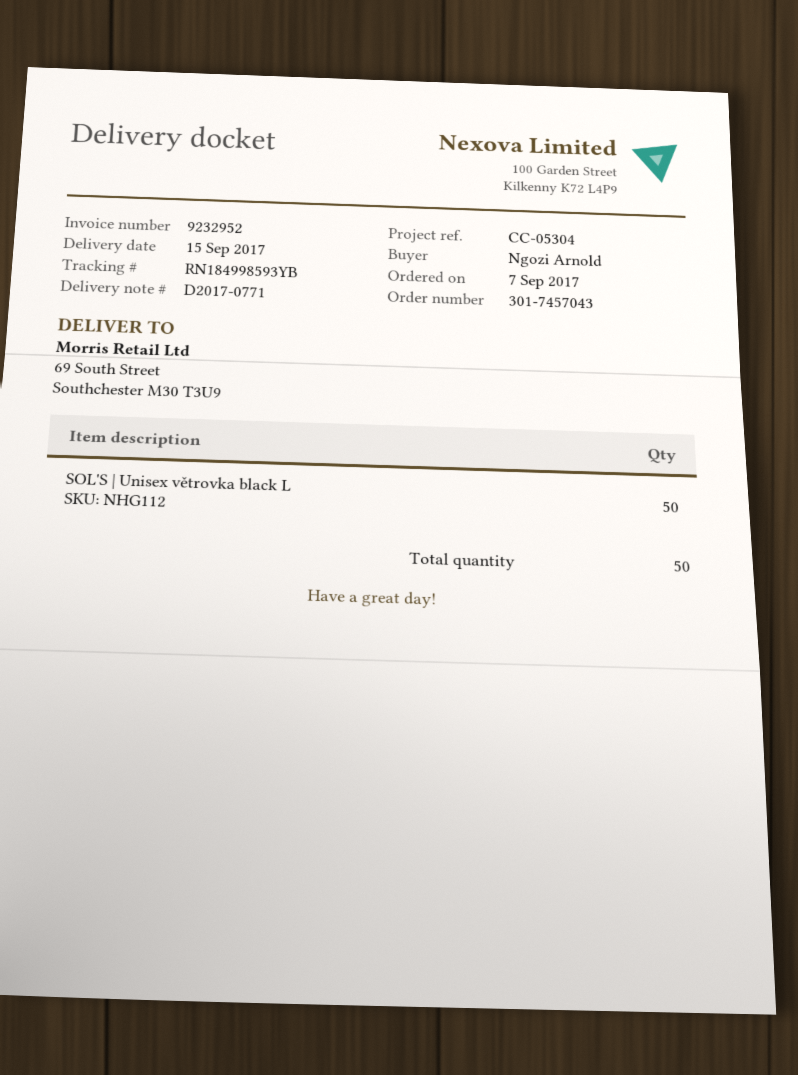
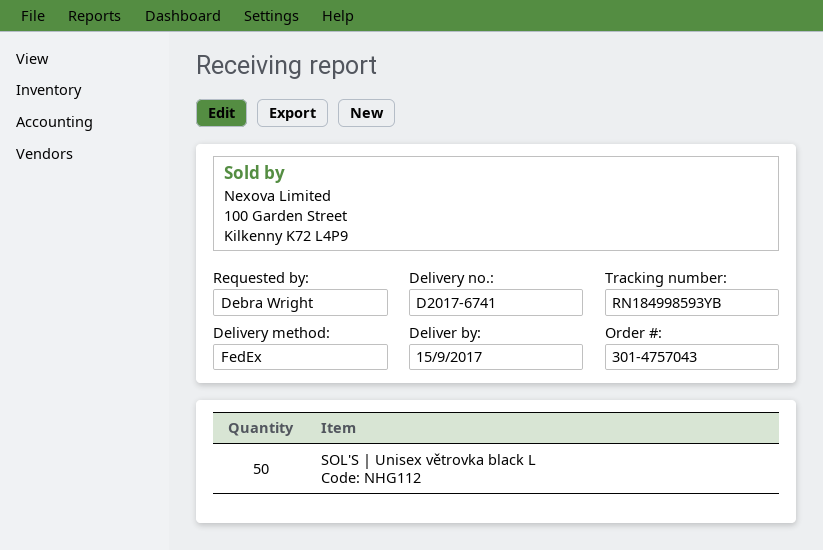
order number: 301-7457043 -> 301-4757043
delivery note number: D2017-0771 -> D2017-6741
ordered by: Ngozi Arnold -> Debra Wright

